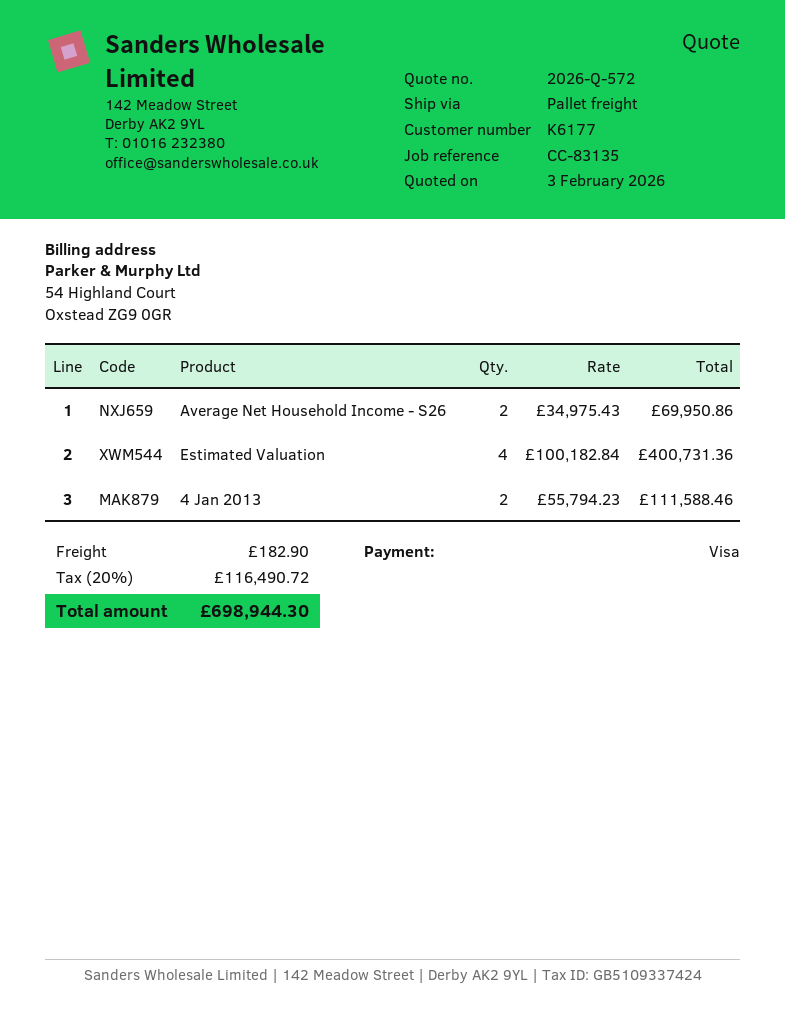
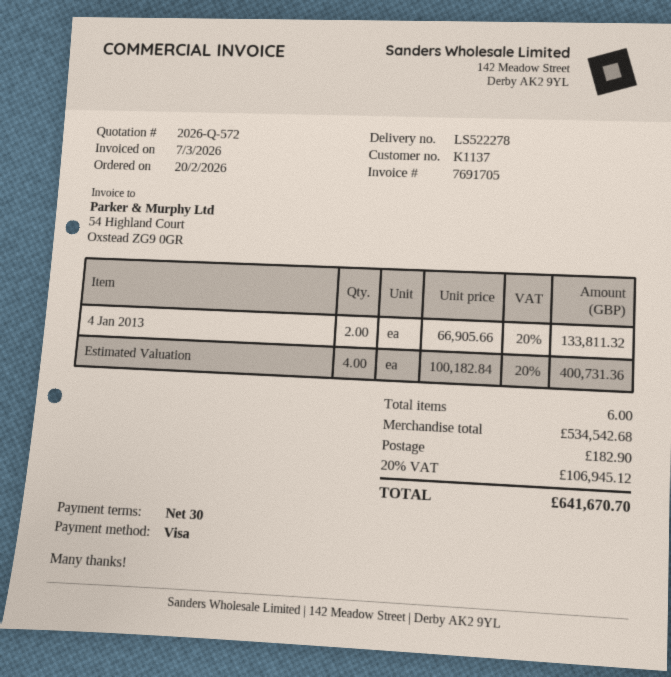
customer number: K6177 -> K1137
Average Net Household Income - S26: 2 x 34975.43 = 69950.86 -> none
4 Jan 2013: 2 x 55794.23 = 111588.46 -> 2 x 66905.66 = 133811.32
tax: 20% = 116490.72 -> 20% = 106945.12
total: 698944.30 -> 641670.70

